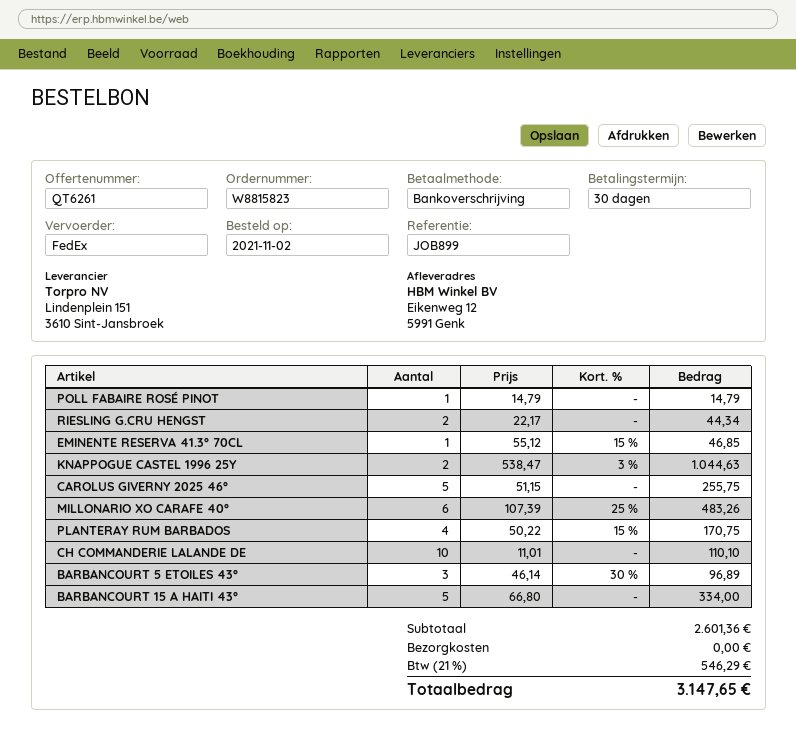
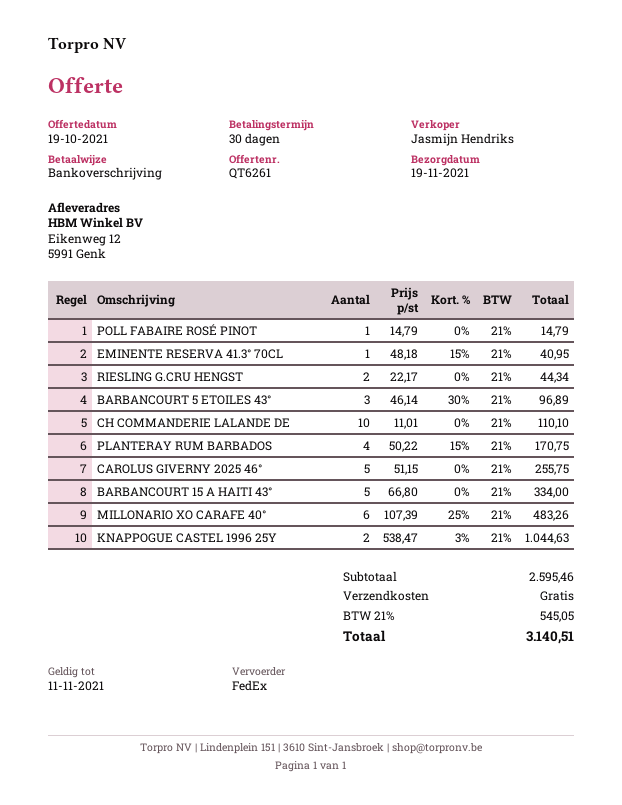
EMINENTE RESERVA 41.3° 70CL: 1 x 55.12 - 15% = 46.85 -> 1 x 48.18 - 15% = 40.95
subtotal: 2601.36 -> 2595.46
tax: 21% = 546.29 -> 21% = 545.05
total: 3147.65 -> 3140.51

